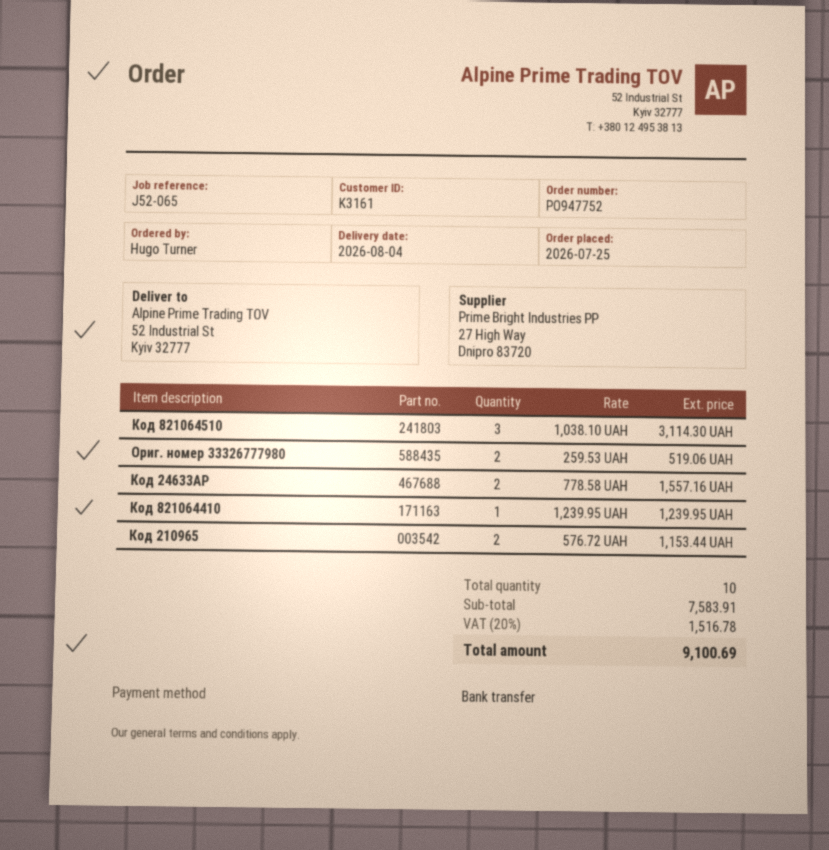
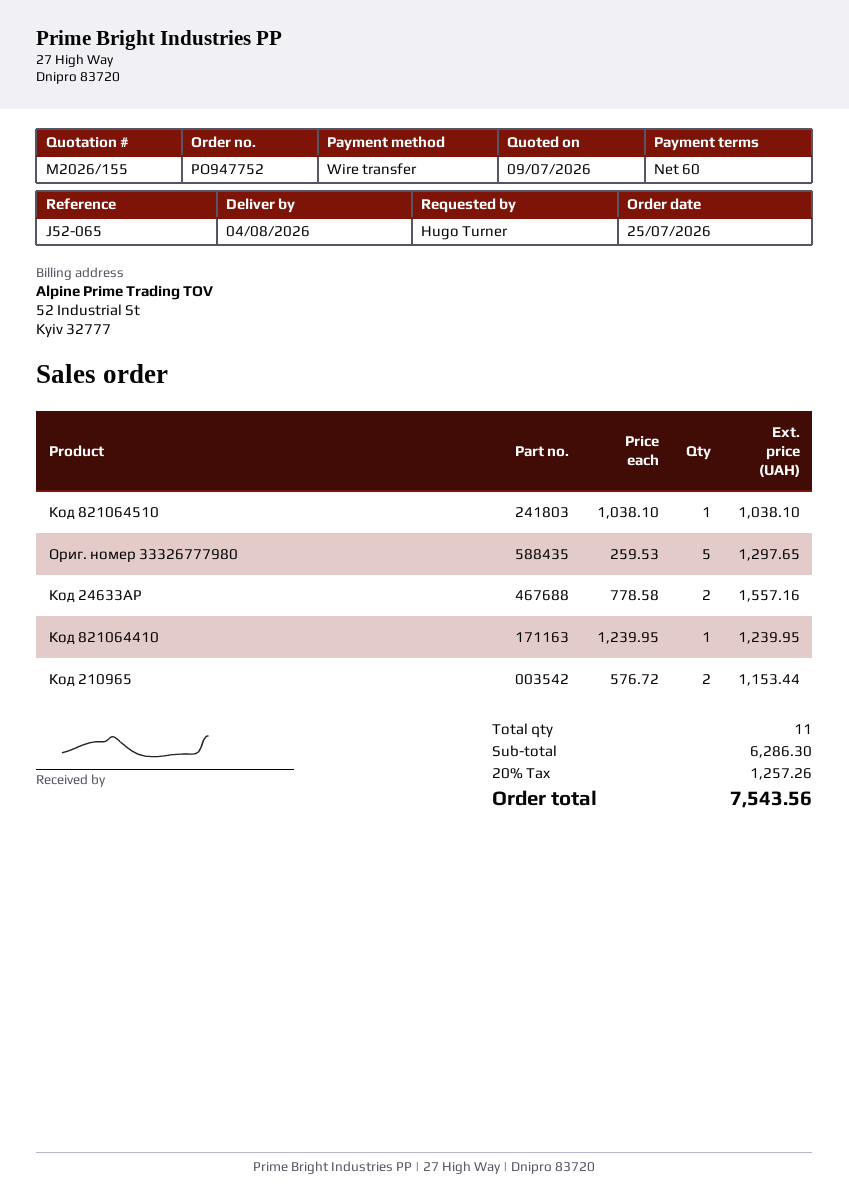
Код 821064510: 3 x 1038.10 = 3114.30 -> 1 x 1038.10 = 1038.10
Ориг. номер 33326777980: 2 x 259.53 = 519.06 -> 5 x 259.53 = 1297.65
total quantity: 10 -> 11
subtotal: 7583.91 -> 6286.30
tax: 20% = 1516.78 -> 20% = 1257.26
total: 9100.69 -> 7543.56

